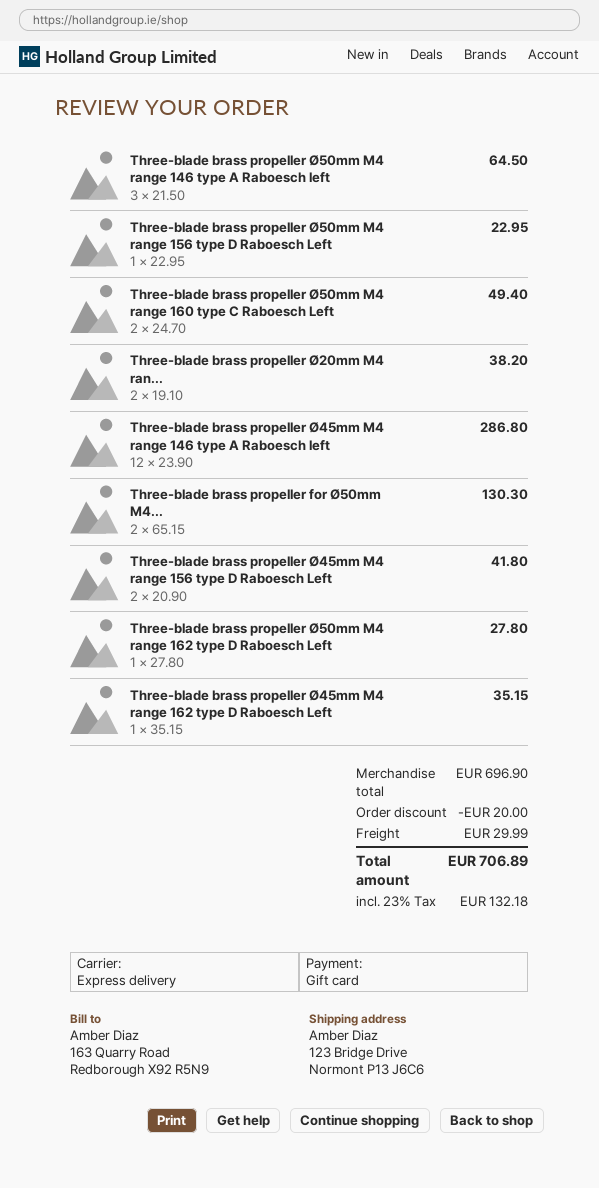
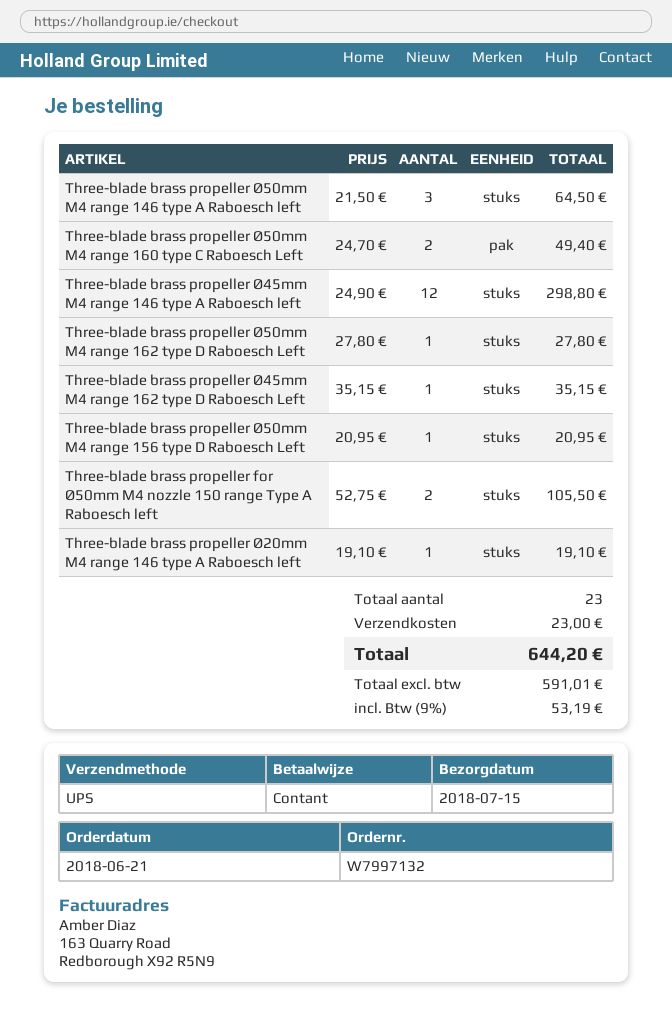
payment method: gift card -> cash
shipping method: express -> UPS
Three-blade brass propeller Ø50mm M4 range 156 type D Raboesch Left: 1 x 22.95 = 22.95 -> 1 x 20.95 = 20.95
Three-blade brass propeller Ø20mm M4 ran...: 2 x 19.10 = 38.20 -> 1 x 19.10 = 19.10
Three-blade brass propeller Ø45mm M4 range 146 type A Raboesch left: 12 x 23.90 = 286.80 -> 12 x 24.90 = 298.80
Three-blade brass propeller for Ø50mm M4...: 2 x 65.15 = 130.30 -> 2 x 52.75 = 105.50
Three-blade brass propeller Ø45mm M4 range 156 type D Raboesch Left: 2 x 20.90 = 41.80 -> none
discount: 20.00 -> none
shipping: 29.99 -> 23.00
tax: 23% = 132.18 -> 9% = 53.19
total: 706.89 -> 644.20

